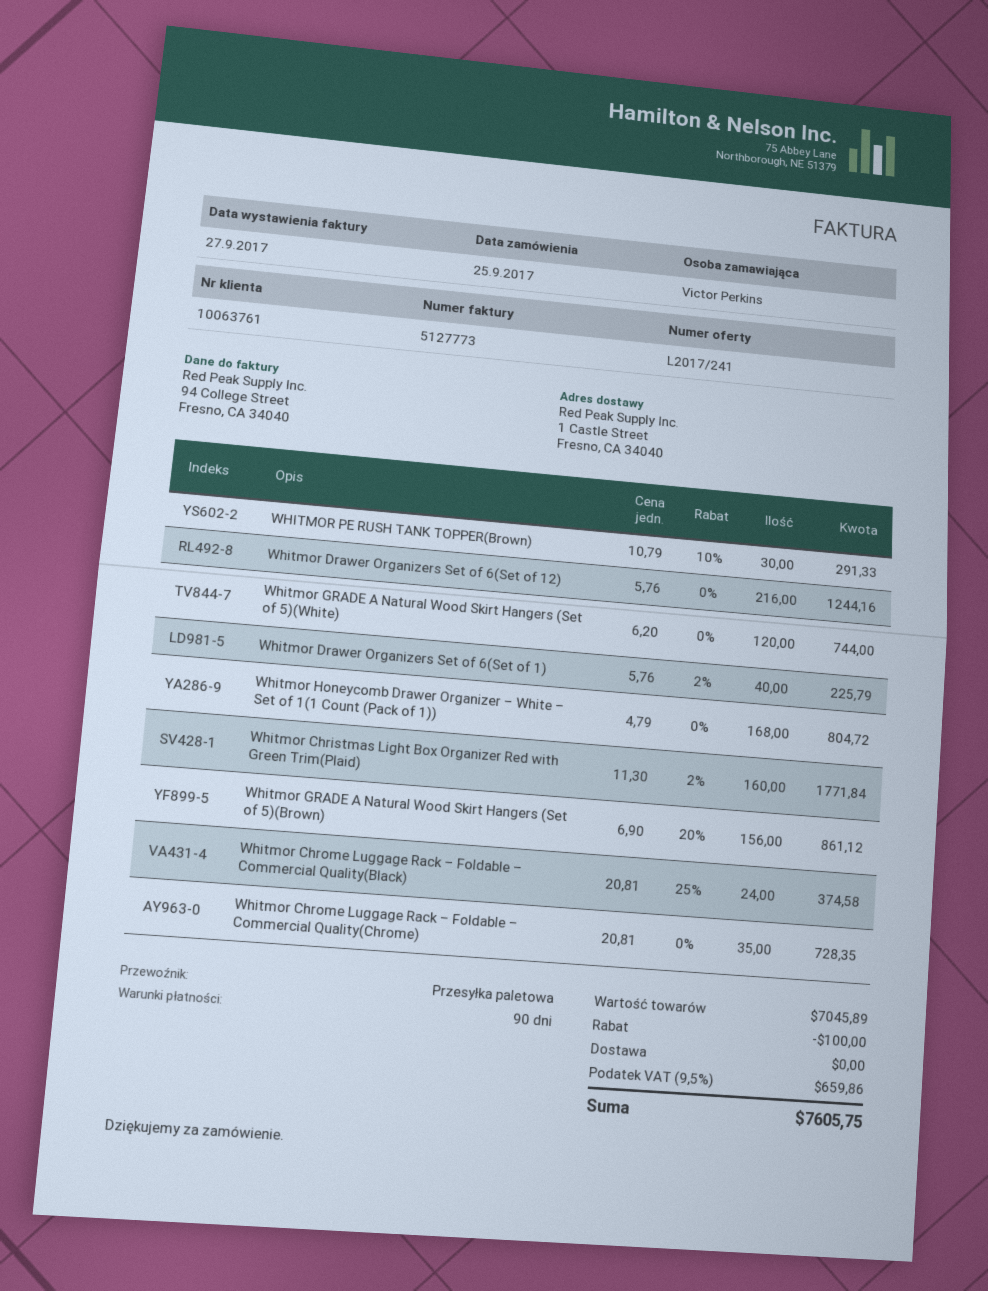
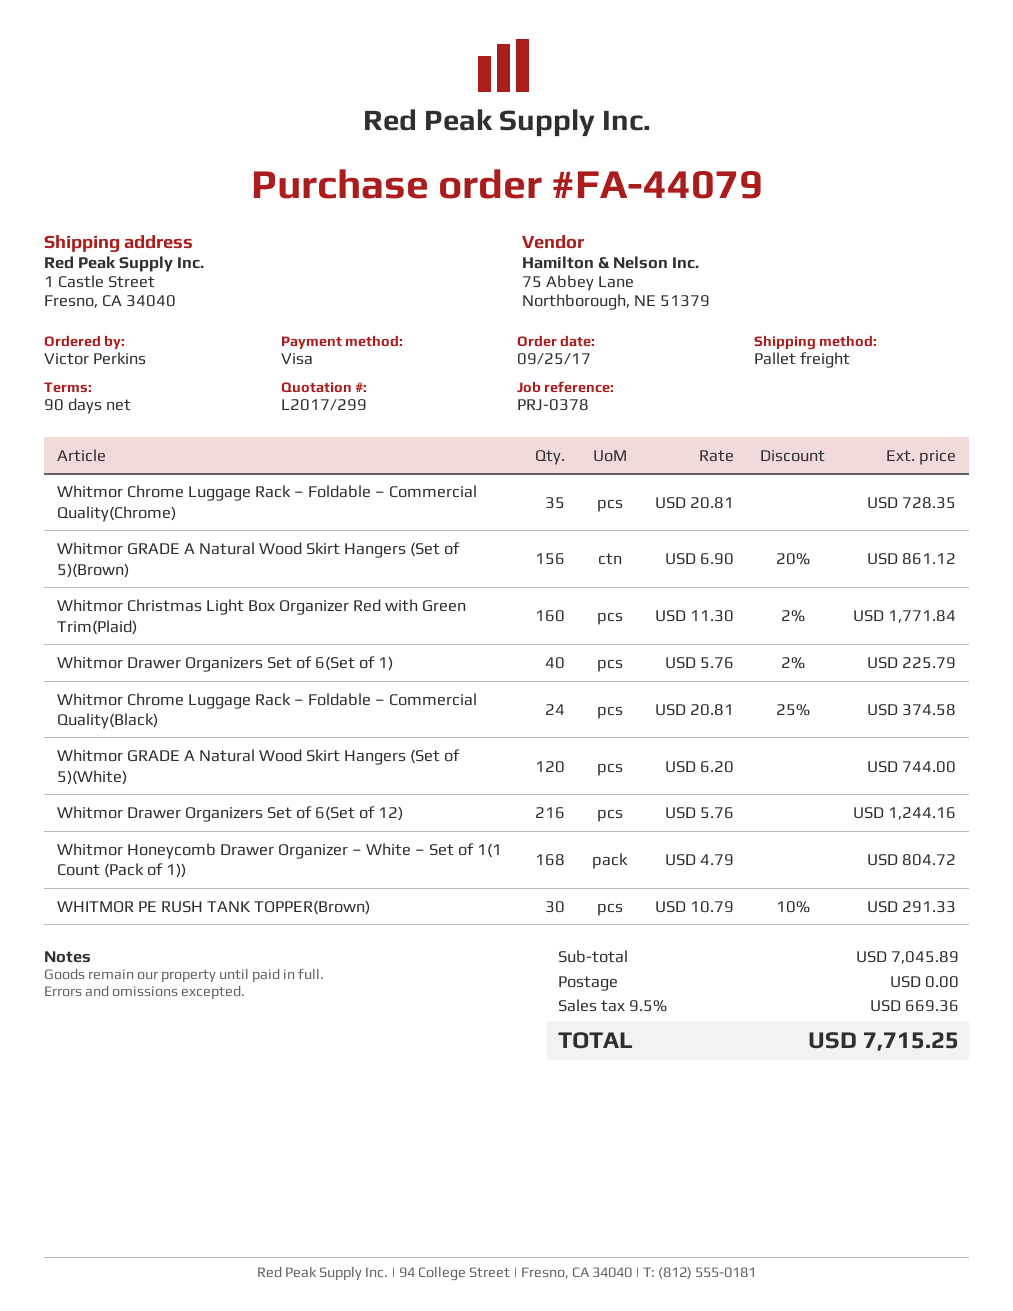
quote number: L2017/241 -> L2017/299
discount: 100.00 -> none
tax: 9.5% = 659.86 -> 9.5% = 669.36
total: 7605.75 -> 7715.25

